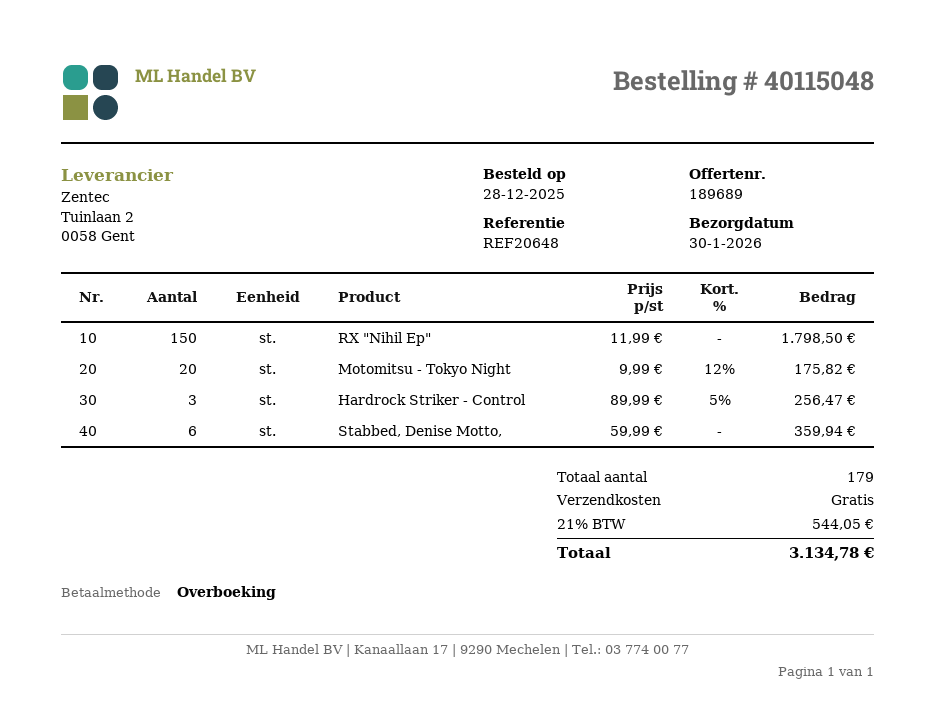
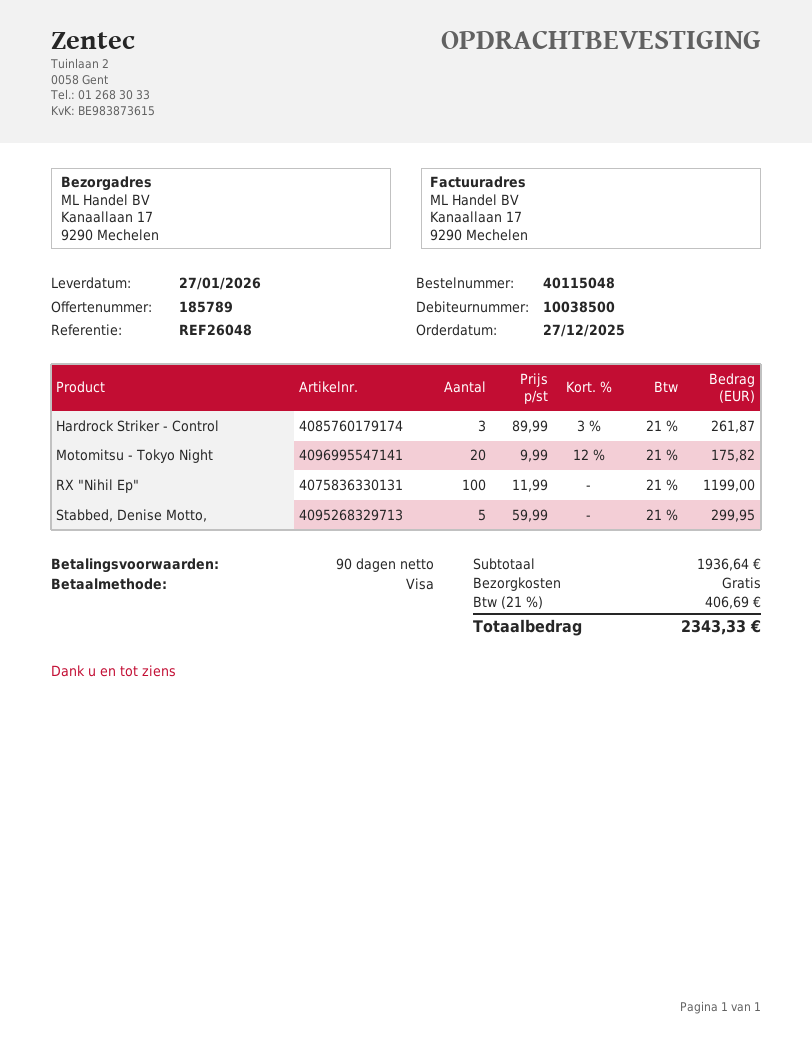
quote number: 189689 -> 185789
order date: 2025-12-28 -> 2025-12-27
delivery date: 2026-01-30 -> 2026-01-27
reference: REF20648 -> REF26048
payment method: bank transfer -> Visa
RX "Nihil Ep": 150 x 11.99 = 1798.50 -> 100 x 11.99 = 1199.00
Hardrock Striker - Control: 3 x 89.99 - 5% = 256.47 -> 3 x 89.99 - 3% = 261.87
Stabbed, Denise Motto,: 6 x 59.99 = 359.94 -> 5 x 59.99 = 299.95
tax: 21% = 544.05 -> 21% = 406.69
total: 3134.78 -> 2343.33

